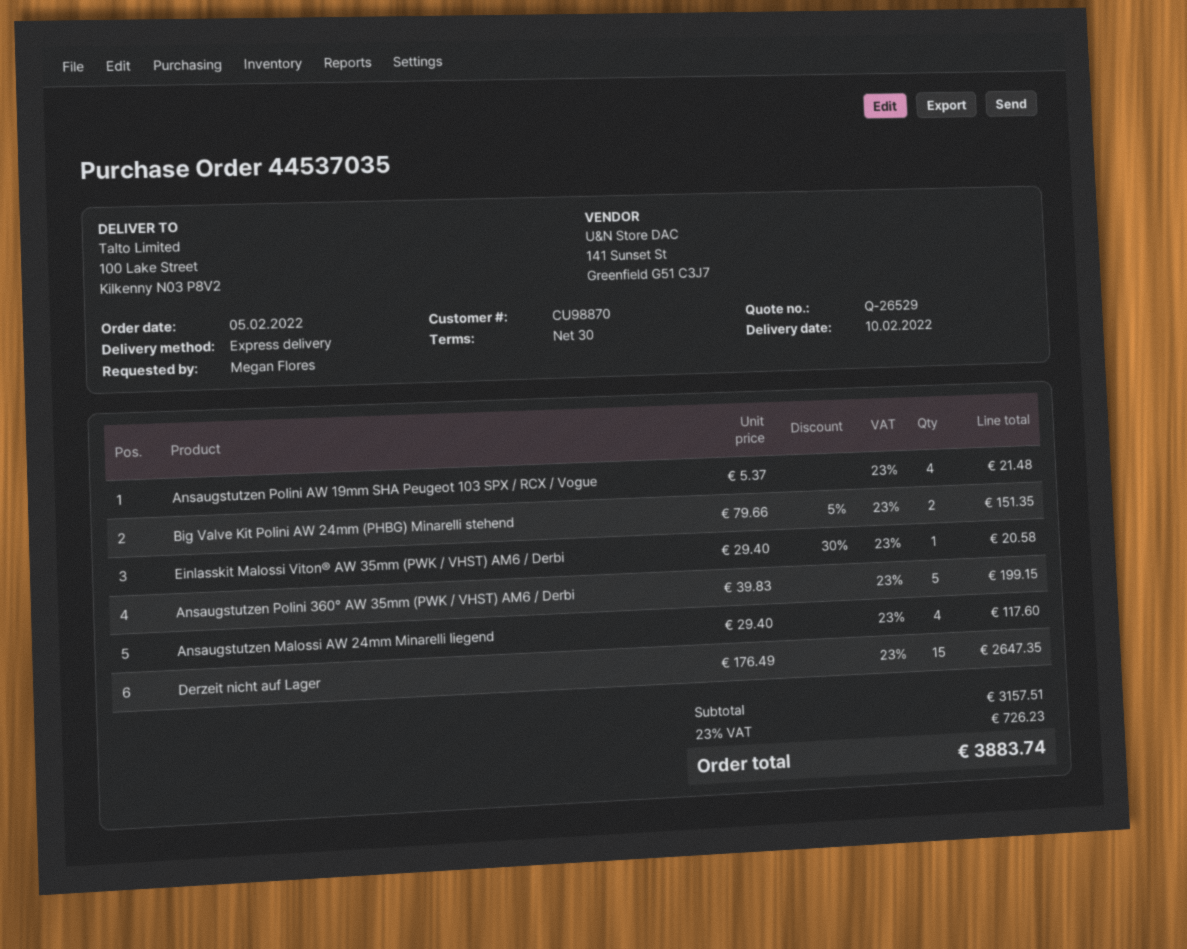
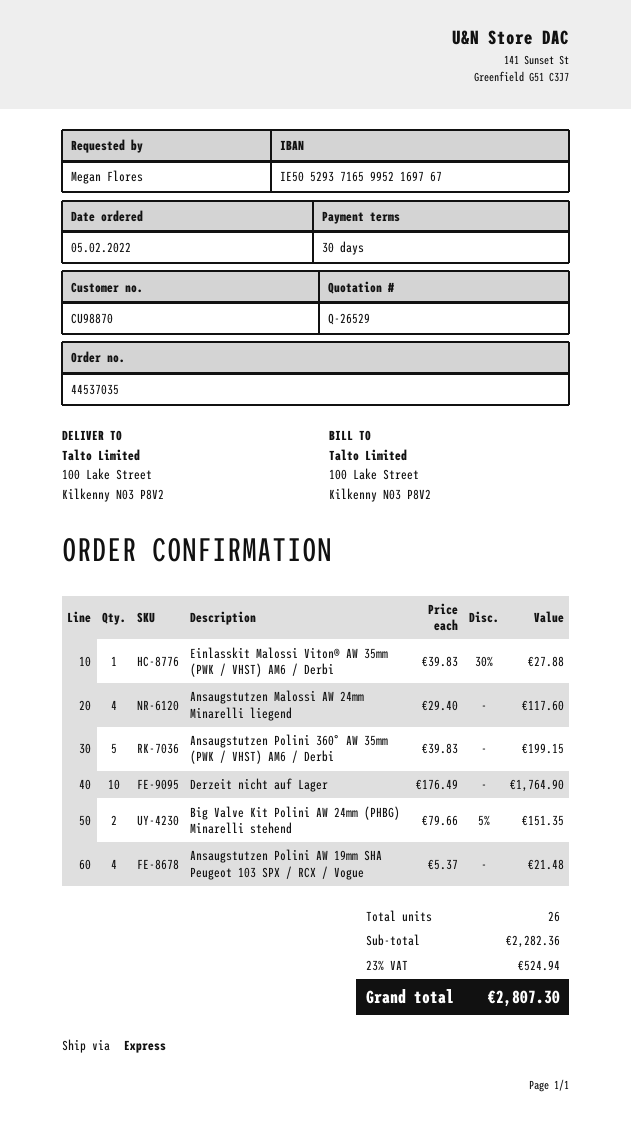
Einlasskit Malossi Viton® AW 35mm (PWK / VHST) AM6 / Derbi: 1 x 29.40 - 30% = 20.58 -> 1 x 39.83 - 30% = 27.88
Derzeit nicht auf Lager: 15 x 176.49 = 2647.35 -> 10 x 176.49 = 1764.90
subtotal: 3157.51 -> 2282.36
tax: 23% = 726.23 -> 23% = 524.94
total: 3883.74 -> 2807.30

